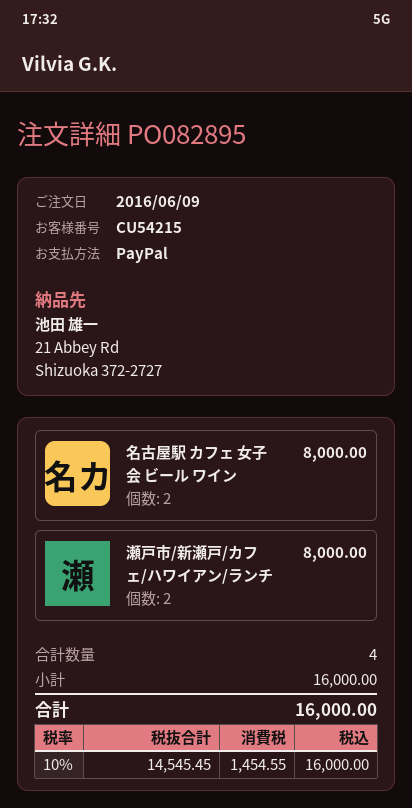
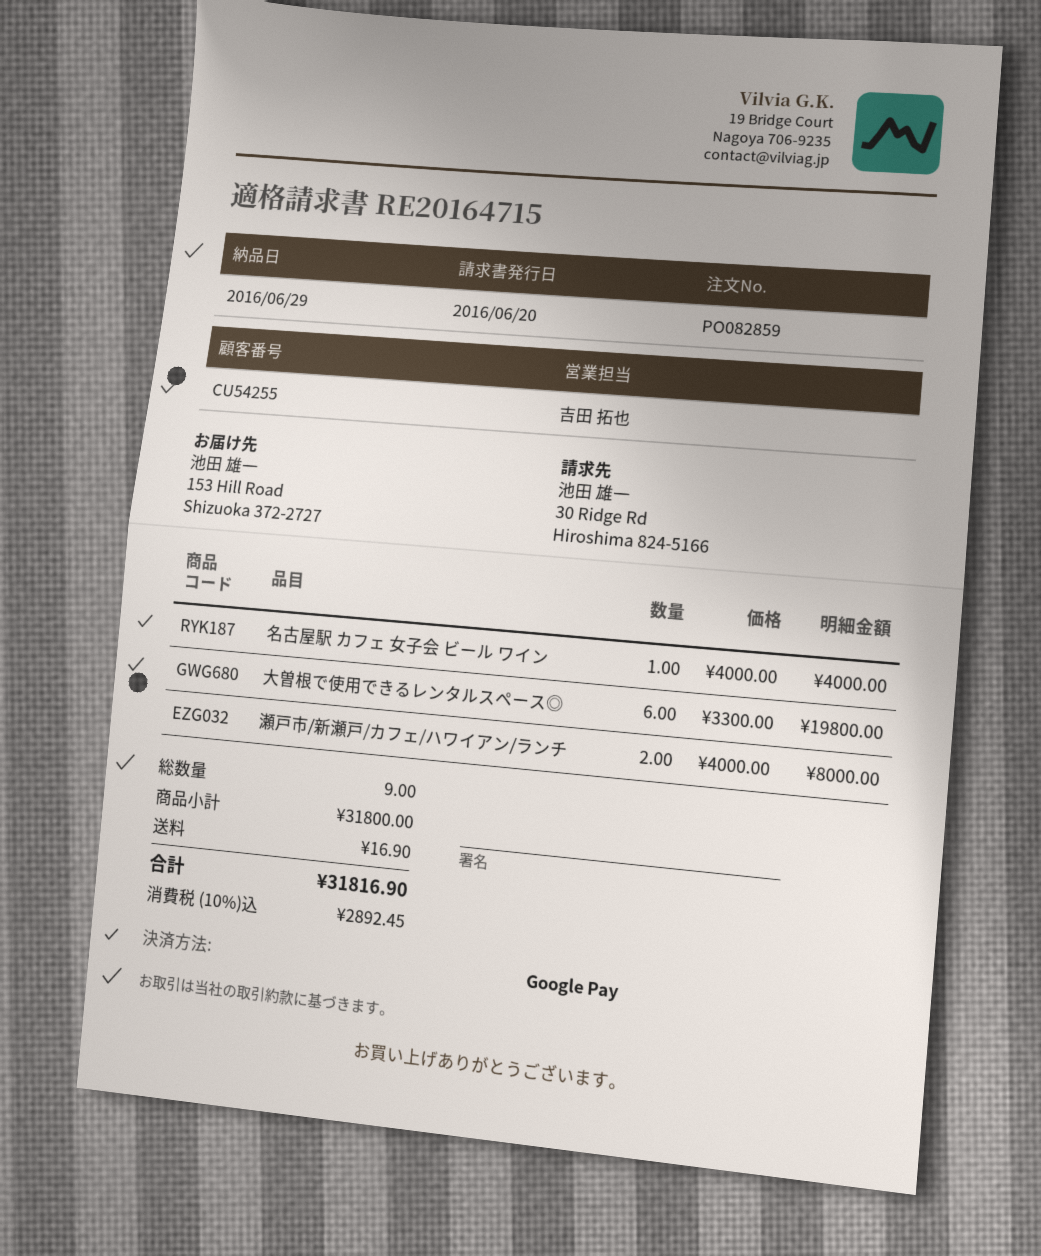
order number: PO082895 -> PO082859
customer number: CU54215 -> CU54255
payment method: PayPal -> Google Pay
ship to: 21 Abbey Rd, Shizuoka 372-2727 -> 153 Hill Road, Shizuoka 372-2727
名古屋駅 カフェ 女子会 ビール ワイン: 2 for 8000.00 -> 1 for 4000.00
大曽根で使用できるレンタルスペース◎: none -> 6 for 19800.00
total quantity: 4 -> 9
subtotal: 16000.00 -> 31800.00
shipping: none -> 16.90
tax: 10% = 1454.55 -> 10% = 2892.45
total: 16000.00 -> 31816.90

